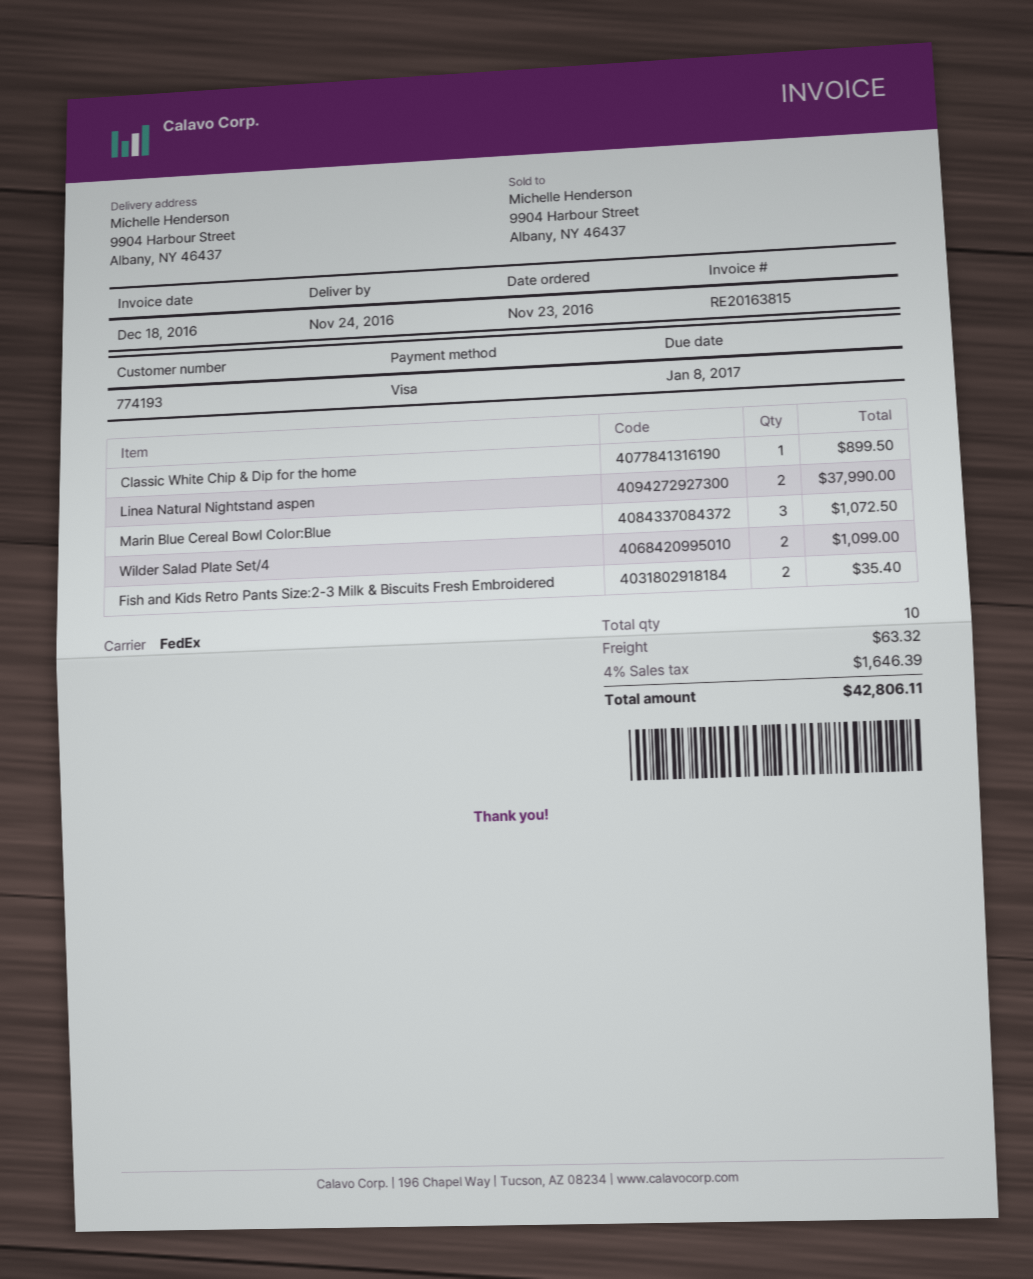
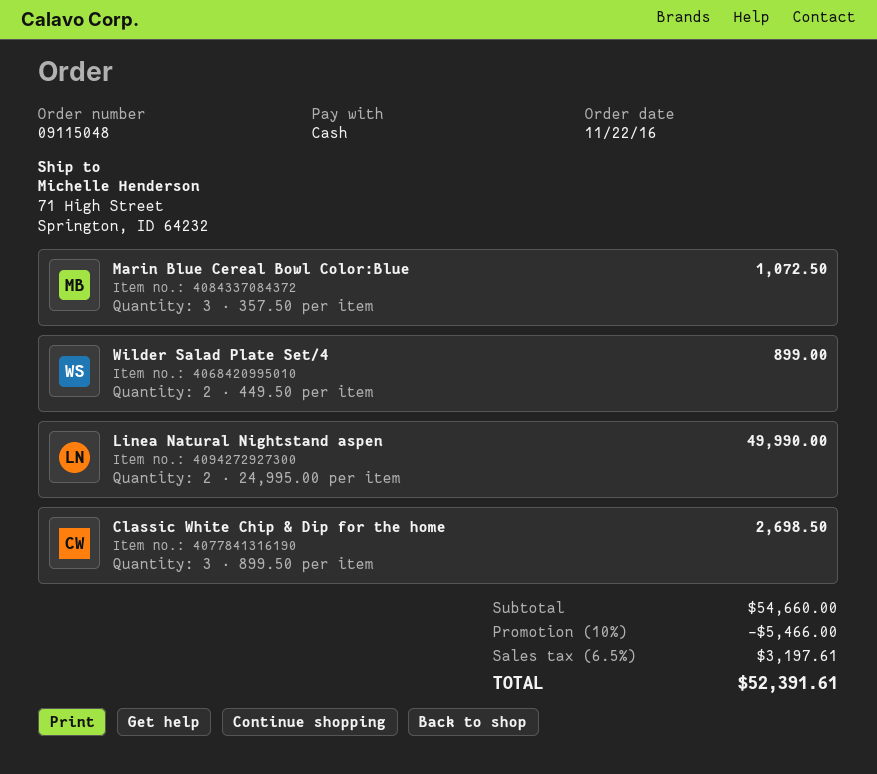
order date: 2016-11-23 -> 2016-11-22
payment method: Visa -> cash
ship to: 9904 Harbour Street, Albany, NY 46437 -> 71 High Street, Springton, ID 64232
Classic White Chip & Dip for the home: 1 for 899.50 -> 3 for 2698.50
Linea Natural Nightstand aspen: 2 for 37990.00 -> 2 for 49990.00
Wilder Salad Plate Set/4: 2 for 1099.00 -> 2 for 899.00
Fish and Kids Retro Pants Size:2-3 Milk & Biscuits Fresh Embroidered: 2 for 35.40 -> none
discount: none -> 10% = 5466.00
shipping: 63.32 -> none
tax: 4% = 1646.39 -> 6.5% = 3197.61
total: 42806.11 -> 52391.61

